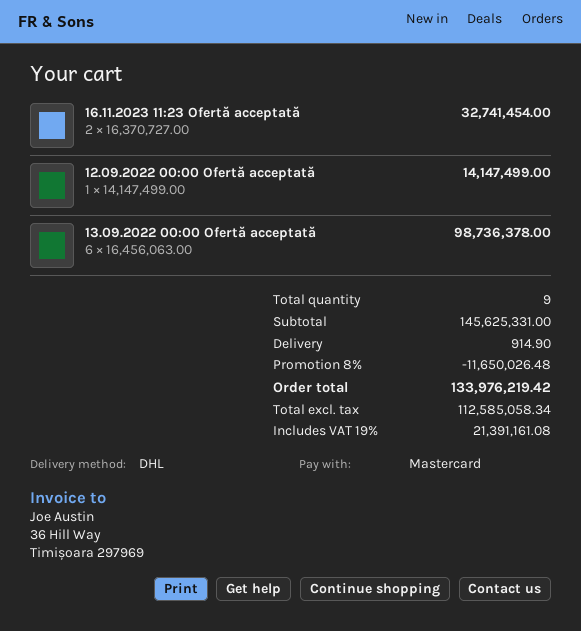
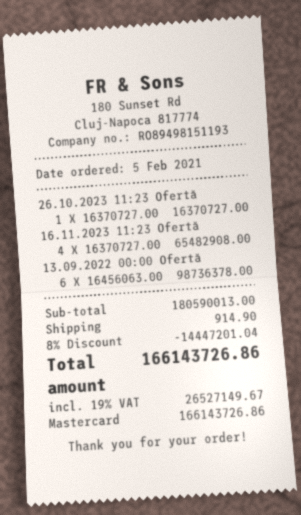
16.11.2023 11:23 Ofertă acceptată: 2 x 16370727.00 = 32741454.00 -> 4 x 16370727.00 = 65482908.00
12.09.2022 00:00 Ofertă acceptată: 1 x 14147499.00 = 14147499.00 -> none
26.10.2023 11:23 Ofertă: none -> 1 x 16370727.00 = 16370727.00
subtotal: 145625331.00 -> 180590013.00
discount: 8% = 11650026.48 -> 8% = 14447201.04
tax: 19% = 21391161.08 -> 19% = 26527149.67
total: 133976219.42 -> 166143726.86

